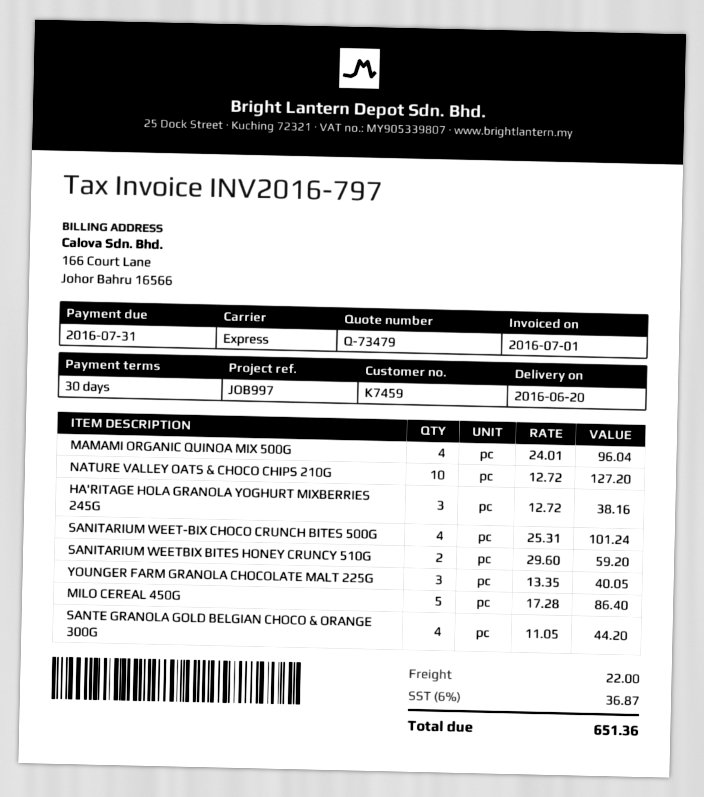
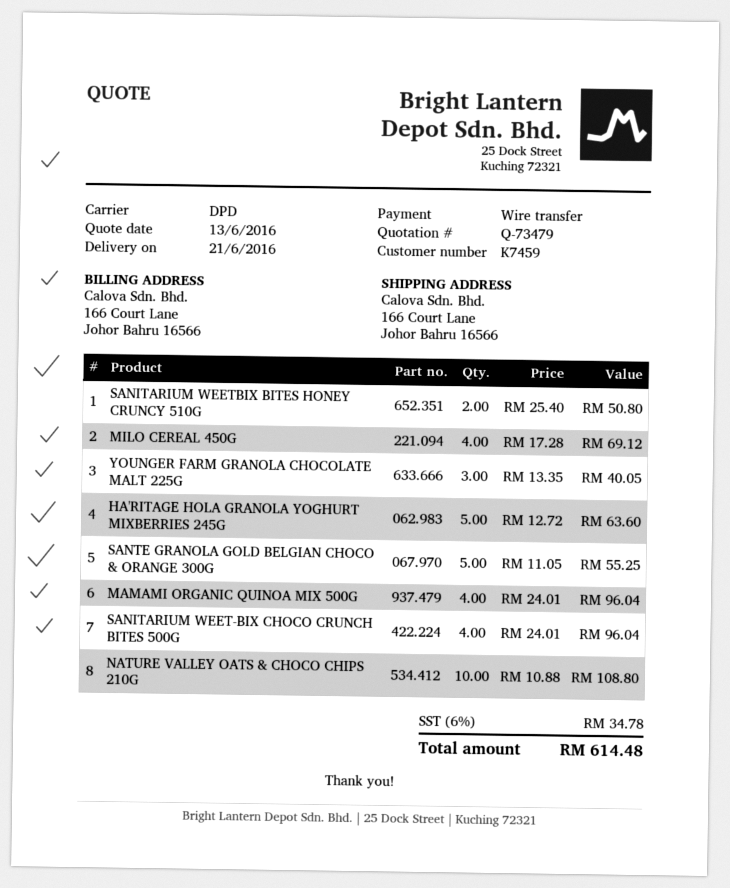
delivery date: 2016-06-20 -> 2016-06-21
shipping method: express -> DPD
NATURE VALLEY OATS & CHOCO CHIPS 210G: 10 x 12.72 = 127.20 -> 10 x 10.88 = 108.80
HA'RITAGE HOLA GRANOLA YOGHURT MIXBERRIES 245G: 3 x 12.72 = 38.16 -> 5 x 12.72 = 63.60
SANITARIUM WEET-BIX CHOCO CRUNCH BITES 500G: 4 x 25.31 = 101.24 -> 4 x 24.01 = 96.04
SANITARIUM WEETBIX BITES HONEY CRUNCY 510G: 2 x 29.60 = 59.20 -> 2 x 25.40 = 50.80
MILO CEREAL 450G: 5 x 17.28 = 86.40 -> 4 x 17.28 = 69.12
SANTE GRANOLA GOLD BELGIAN CHOCO & ORANGE 300G: 4 x 11.05 = 44.20 -> 5 x 11.05 = 55.25
shipping: 22.00 -> none
tax: 6% = 36.87 -> 6% = 34.78
total: 651.36 -> 614.48

